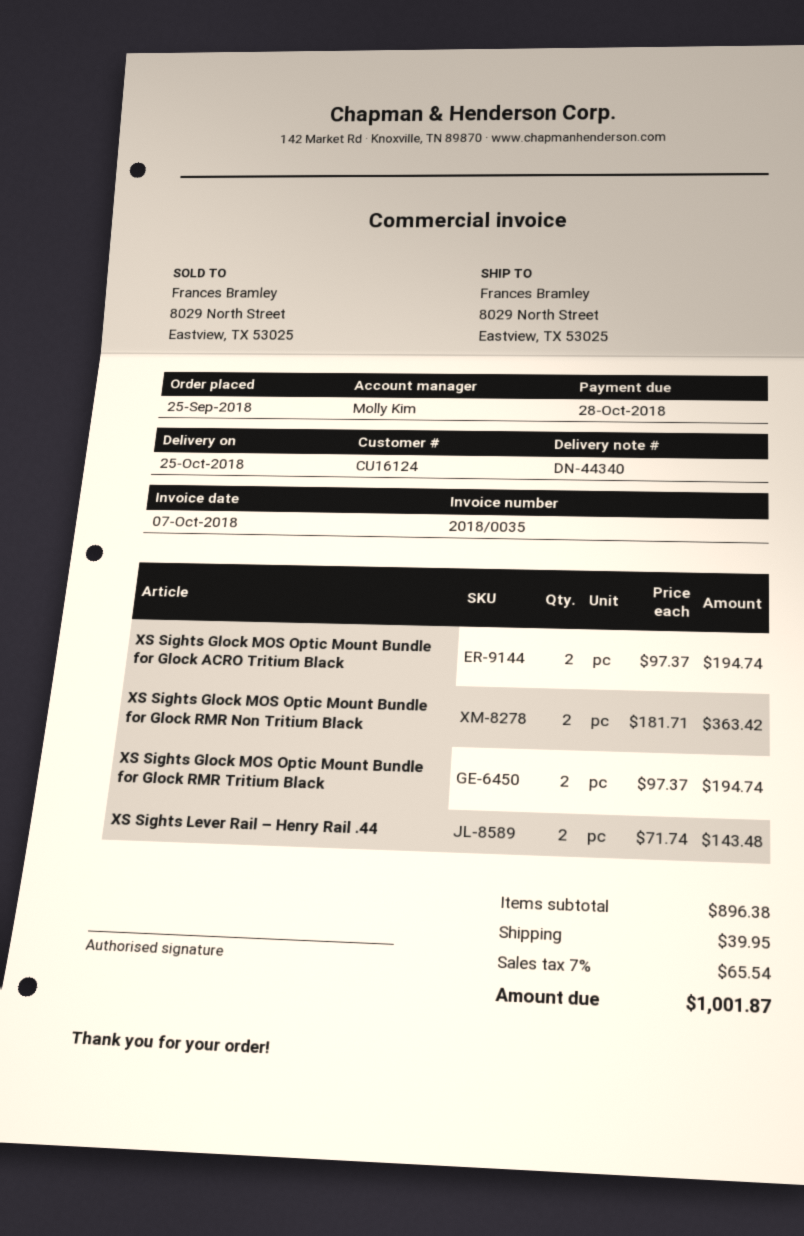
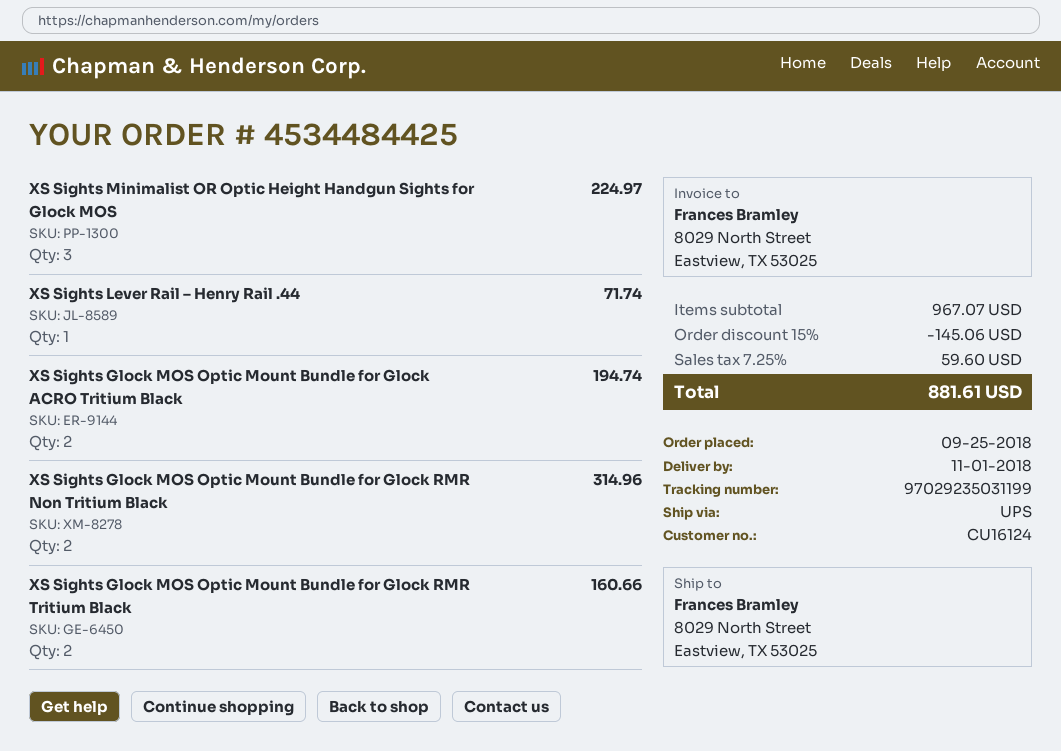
delivery date: 2018-10-25 -> 2018-11-01
XS Sights Glock MOS Optic Mount Bundle for Glock RMR Non Tritium Black: 2 for 363.42 -> 2 for 314.96
XS Sights Glock MOS Optic Mount Bundle for Glock RMR Tritium Black: 2 for 194.74 -> 2 for 160.66
XS Sights Lever Rail – Henry Rail .44: 2 for 143.48 -> 1 for 71.74
XS Sights Minimalist OR Optic Height Handgun Sights for Glock MOS: none -> 3 for 224.97
subtotal: 896.38 -> 967.07
discount: none -> 15% = 145.06
shipping: 39.95 -> none
tax: 7% = 65.54 -> 7.25% = 59.60
total: 1001.87 -> 881.61

